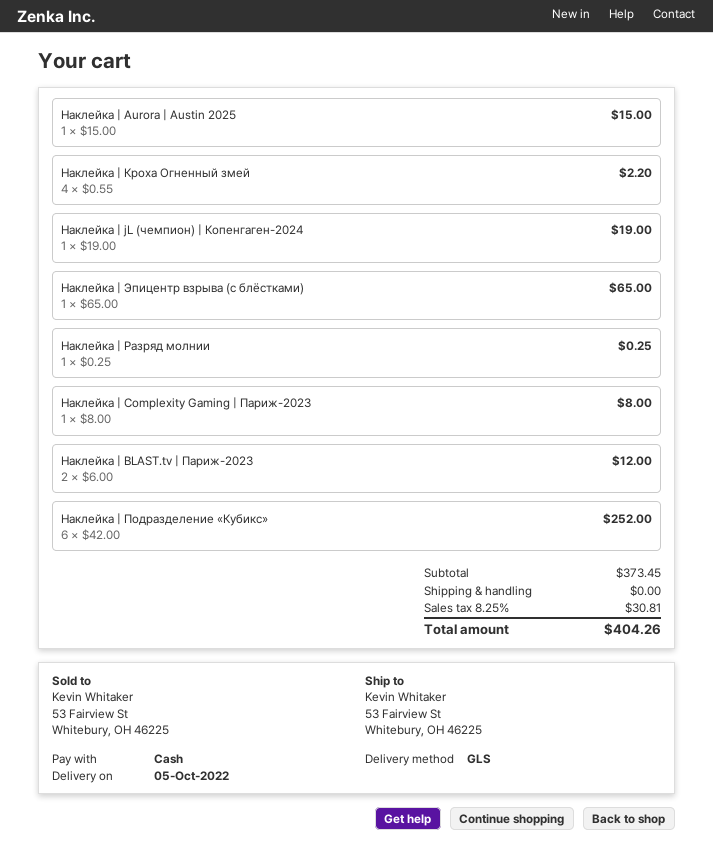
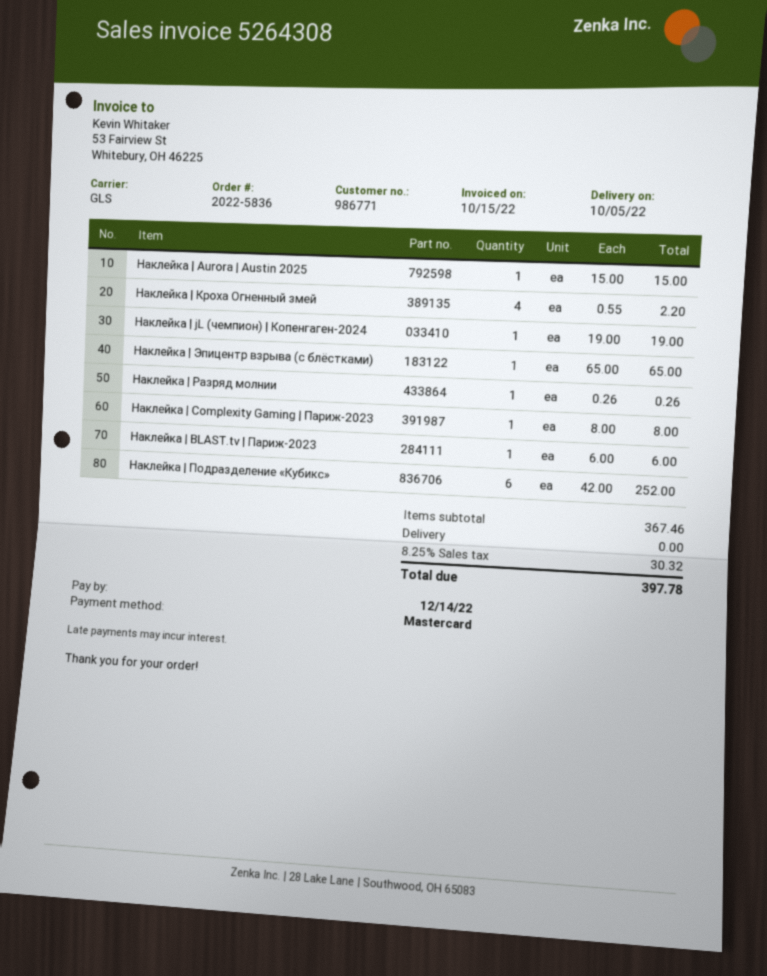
payment method: cash -> Mastercard
Наклейка | Разряд молнии: 1 x 0.25 = 0.25 -> 1 x 0.26 = 0.26
Наклейка | BLAST.tv | Париж-2023: 2 x 6.00 = 12.00 -> 1 x 6.00 = 6.00
subtotal: 373.45 -> 367.46
tax: 8.25% = 30.81 -> 8.25% = 30.32
total: 404.26 -> 397.78

